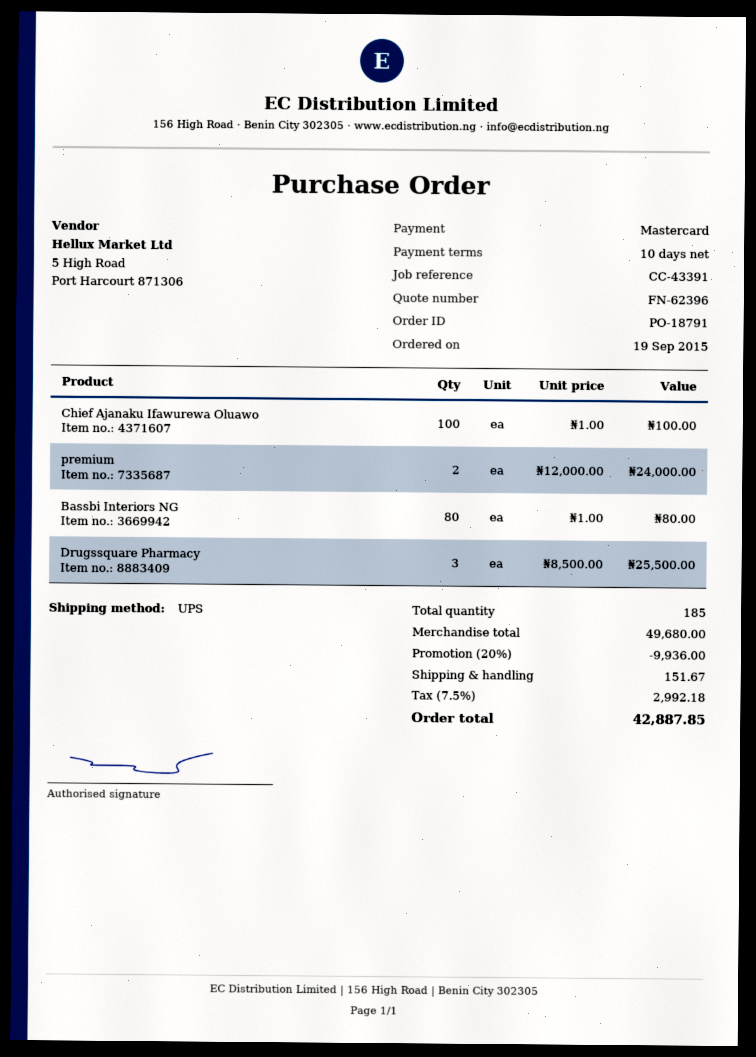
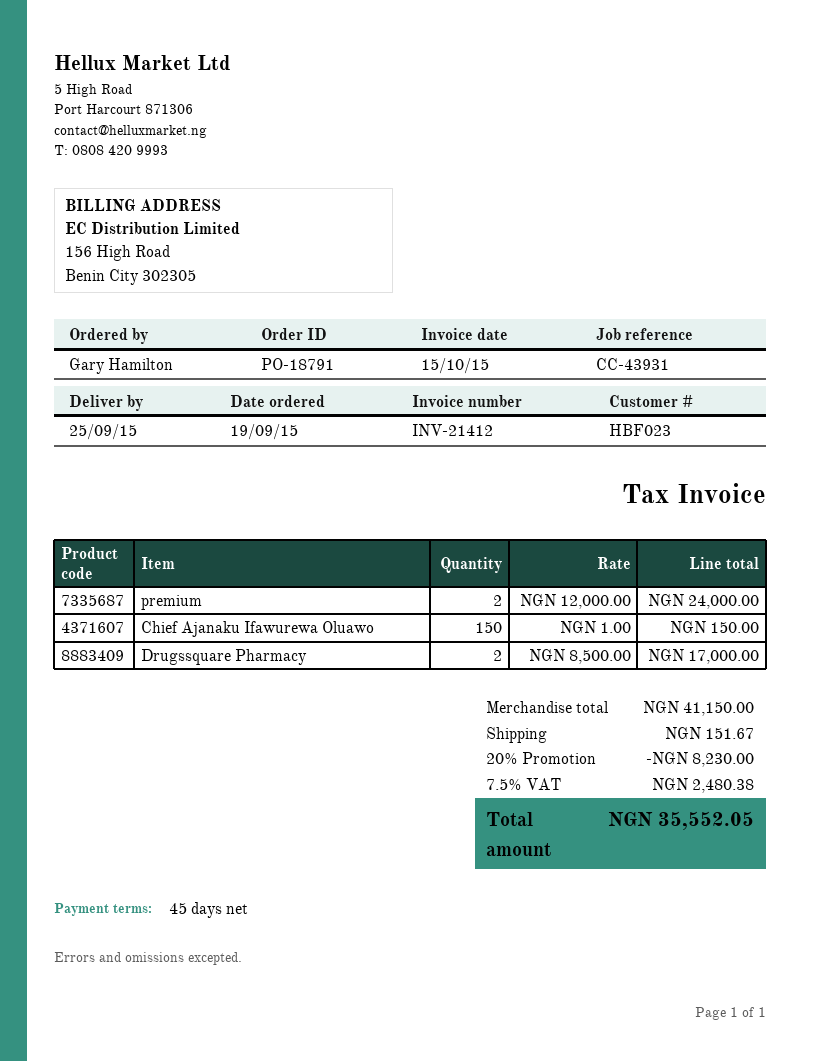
payment terms: 10 days -> 45 days
reference: CC-43391 -> CC-43931
Chief Ajanaku Ifawurewa Oluawo: 100 x 1.00 = 100.00 -> 150 x 1.00 = 150.00
Bassbi Interiors NG: 80 x 1.00 = 80.00 -> none
Drugssquare Pharmacy: 3 x 8500.00 = 25500.00 -> 2 x 8500.00 = 17000.00
subtotal: 49680.00 -> 41150.00
discount: 20% = 9936.00 -> 20% = 8230.00
tax: 7.5% = 2992.18 -> 7.5% = 2480.38
total: 42887.85 -> 35552.05

